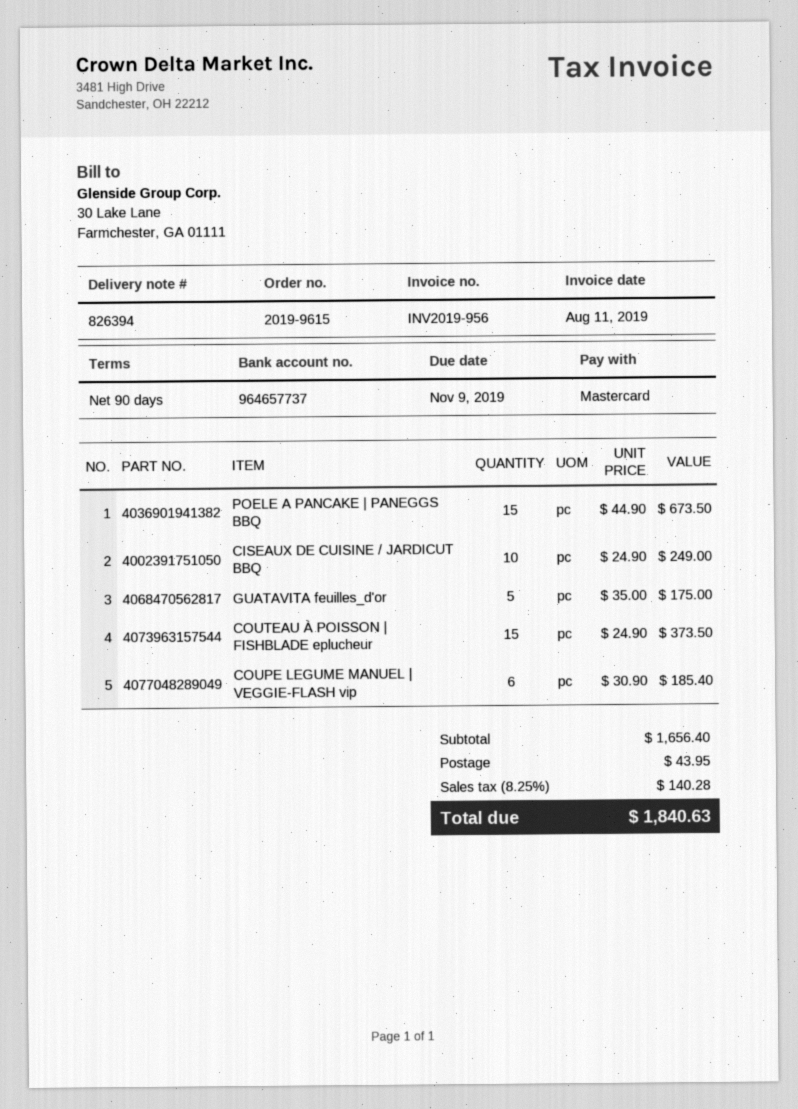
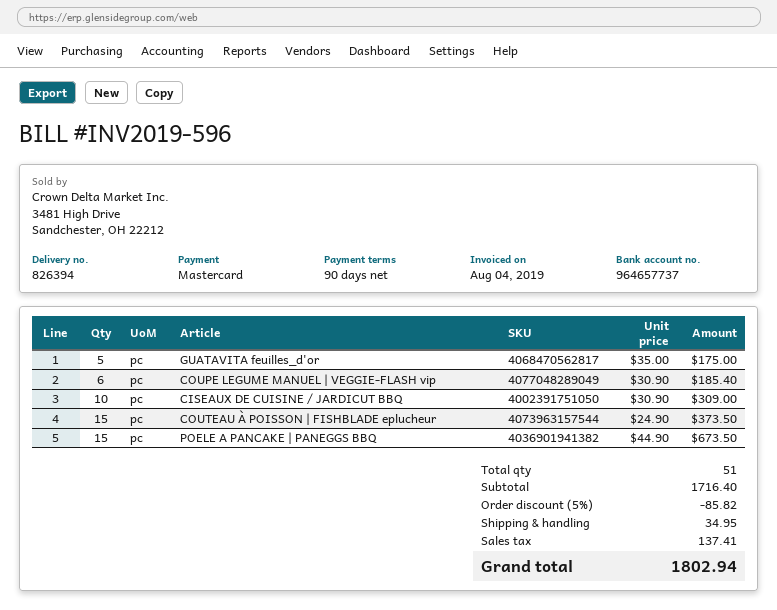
invoice number: INV2019-956 -> INV2019-596
invoice date: 2019-08-11 -> 2019-08-04
CISEAUX DE CUISINE / JARDICUT BBQ: 10 x 24.90 = 249.00 -> 10 x 30.90 = 309.00
subtotal: 1656.40 -> 1716.40
discount: none -> 5% = 85.82
shipping: 43.95 -> 34.95
tax: 140.28 -> 137.41
total: 1840.63 -> 1802.94

